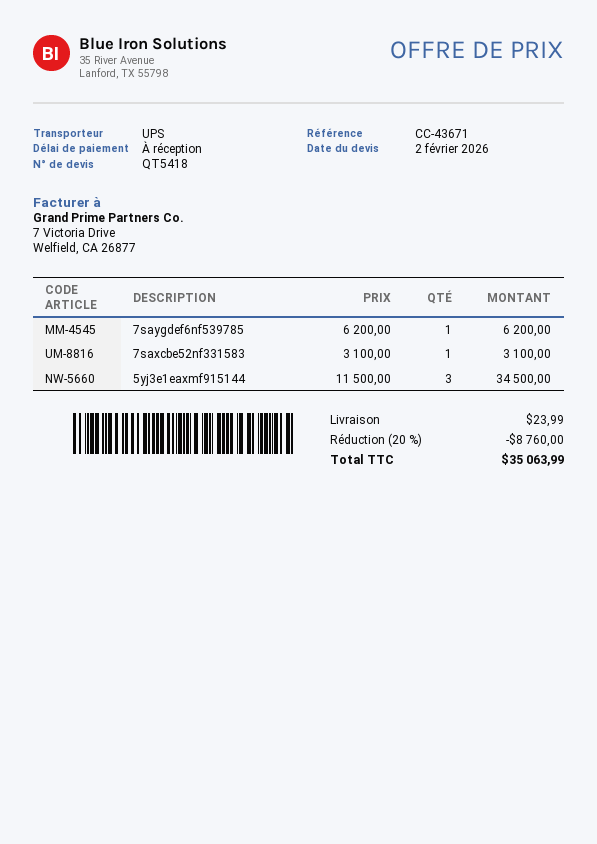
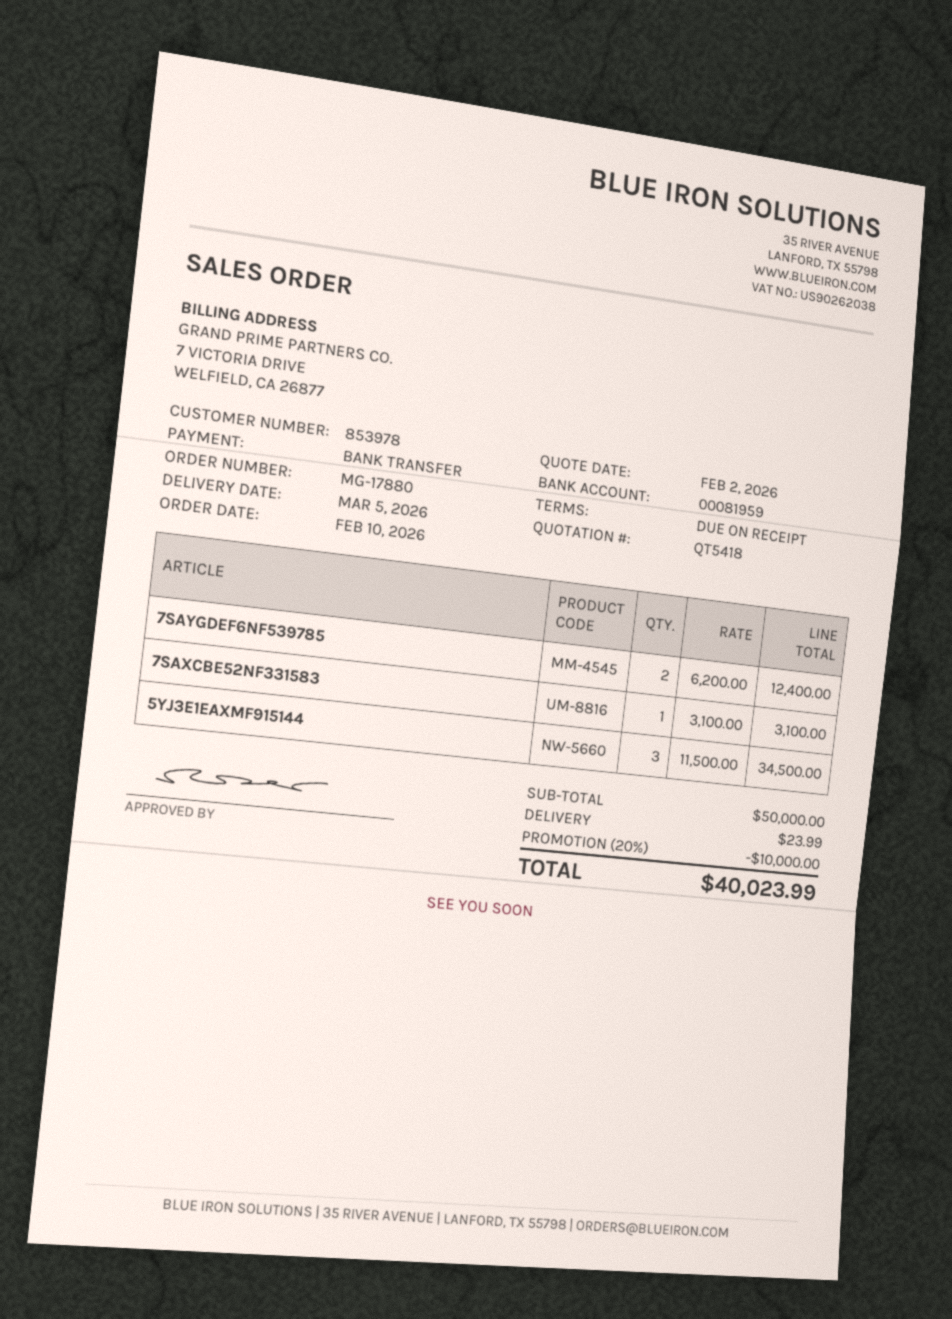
7saygdef6nf539785: 1 x 6200.00 = 6200.00 -> 2 x 6200.00 = 12400.00
discount: 20% = 8760.00 -> 20% = 10000.00
total: 35063.99 -> 40023.99

